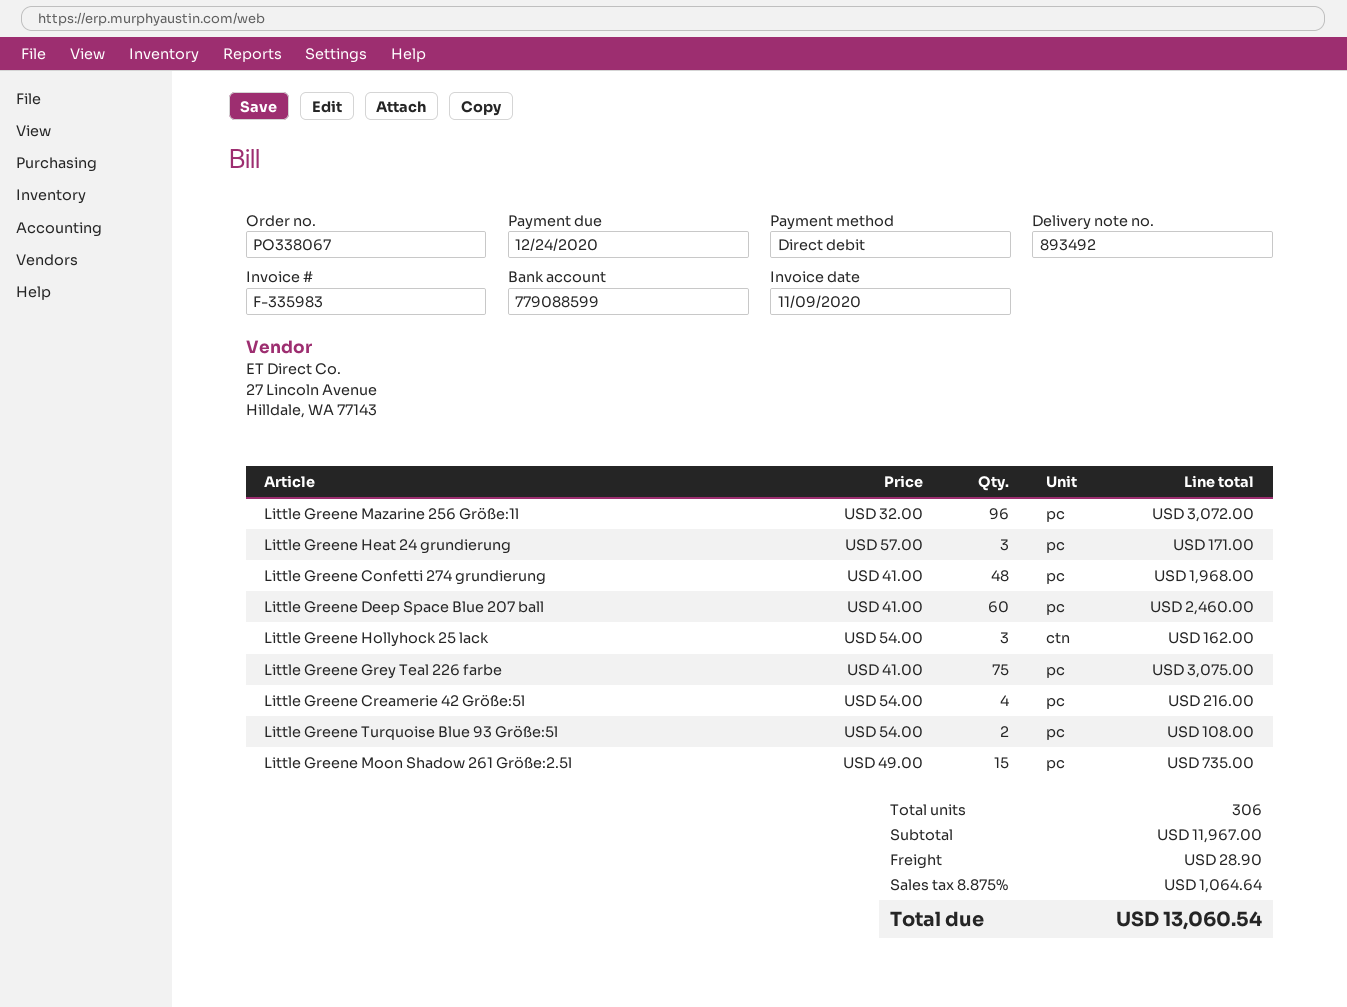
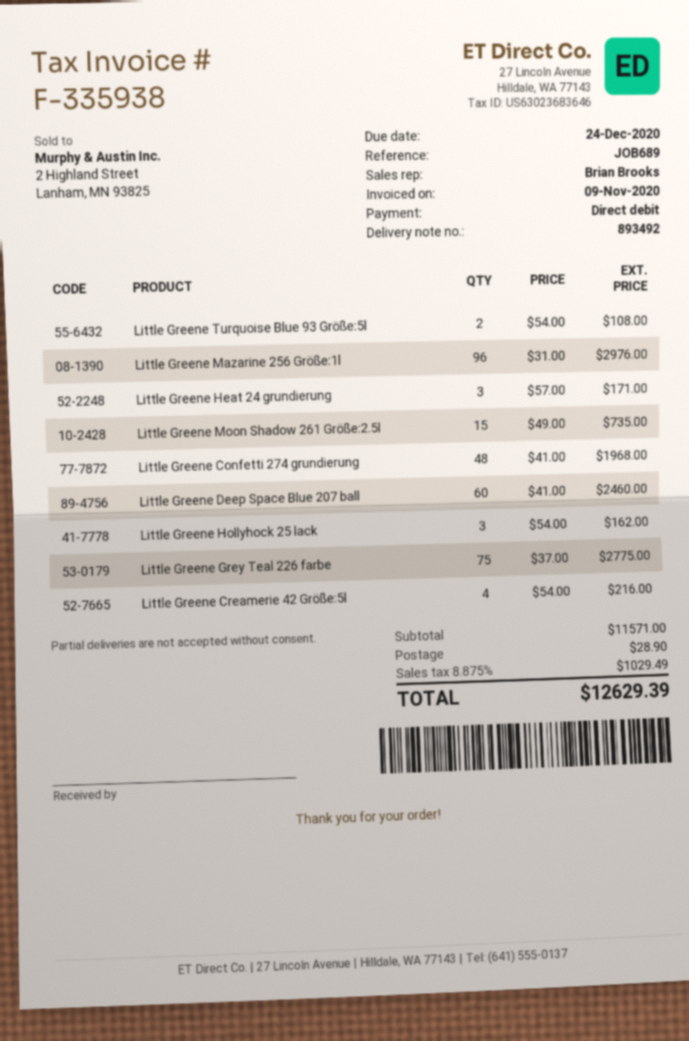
invoice number: F-335983 -> F-335938
Little Greene Mazarine 256 Größe:1l: 96 x 32.00 = 3072.00 -> 96 x 31.00 = 2976.00
Little Greene Grey Teal 226 farbe: 75 x 41.00 = 3075.00 -> 75 x 37.00 = 2775.00
subtotal: 11967.00 -> 11571.00
tax: 8.875% = 1064.64 -> 8.875% = 1029.49
total: 13060.54 -> 12629.39

